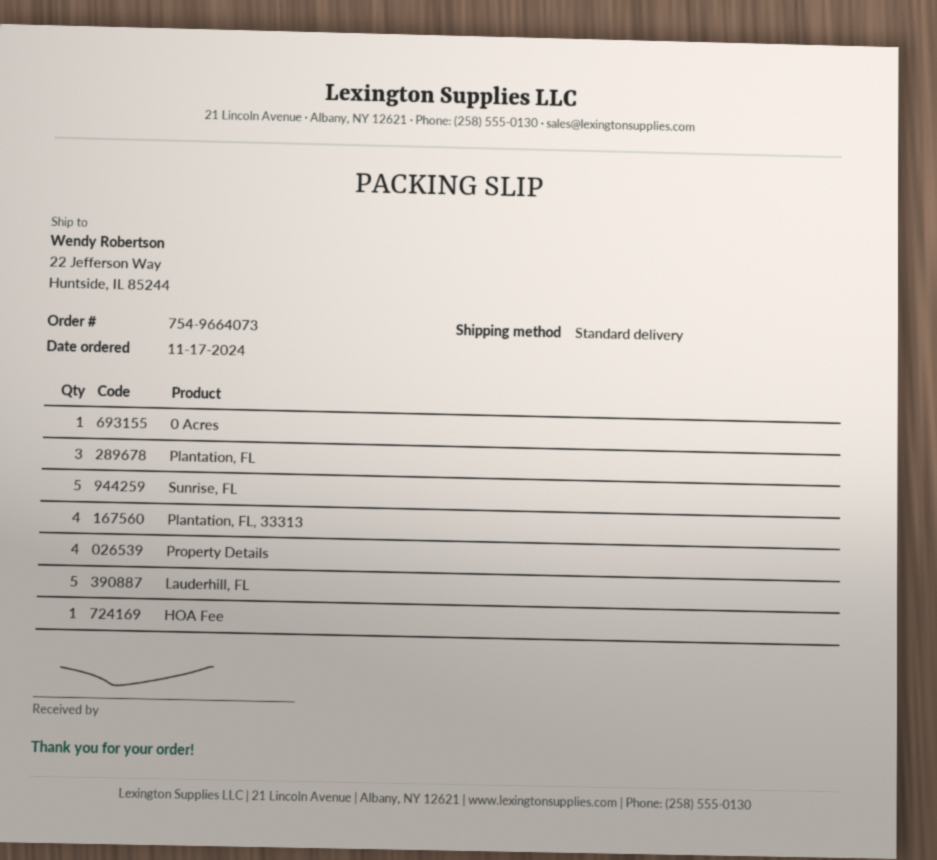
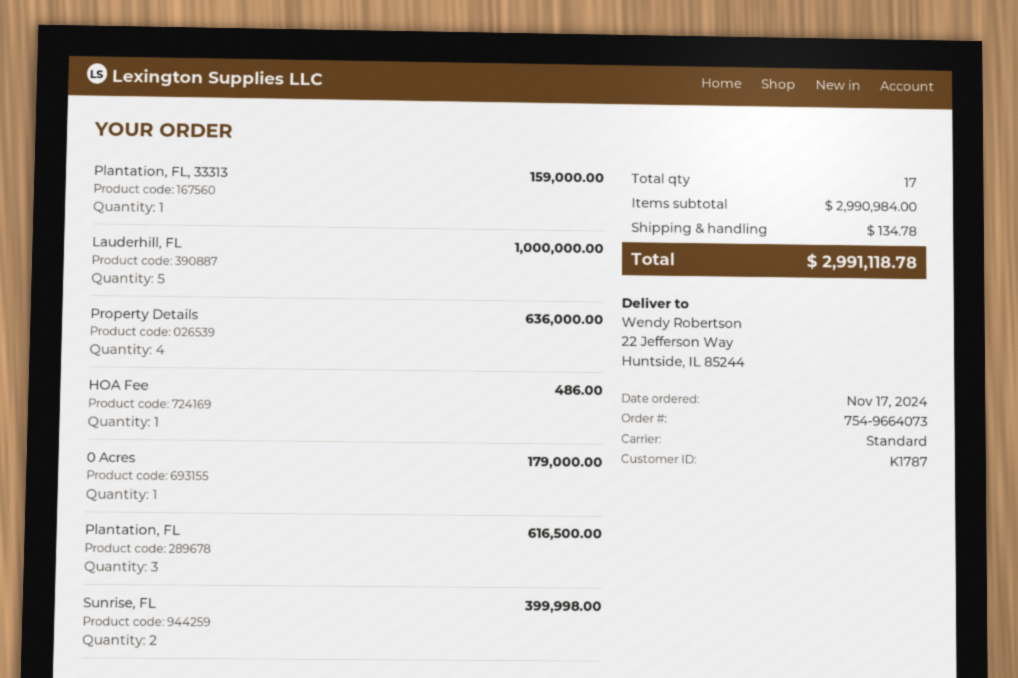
Sunrise, FL: 5 -> 2
Plantation, FL, 33313: 4 -> 1

